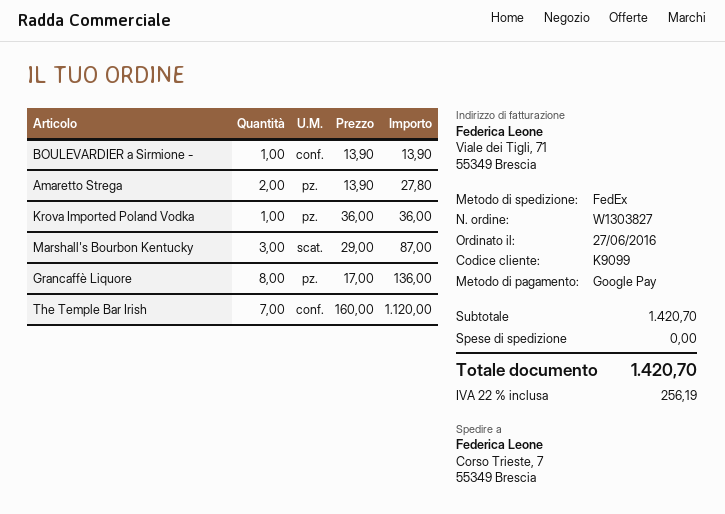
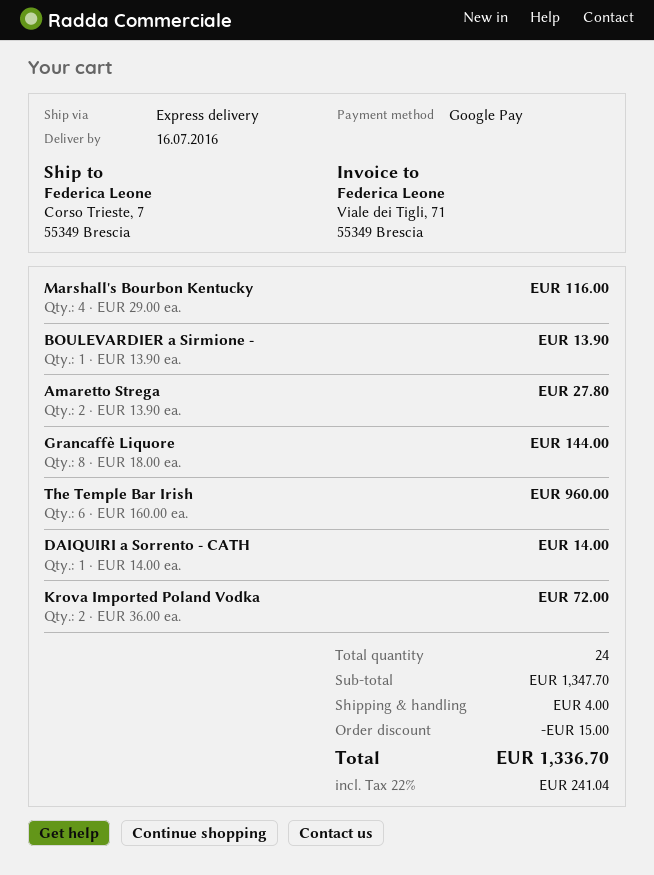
shipping method: FedEx -> express
Krova Imported Poland Vodka: 1 x 36.00 = 36.00 -> 2 x 36.00 = 72.00
Marshall's Bourbon Kentucky: 3 x 29.00 = 87.00 -> 4 x 29.00 = 116.00
Grancaffè Liquore: 8 x 17.00 = 136.00 -> 8 x 18.00 = 144.00
The Temple Bar Irish: 7 x 160.00 = 1120.00 -> 6 x 160.00 = 960.00
DAIQUIRI a Sorrento - CATH: none -> 1 x 14.00 = 14.00
subtotal: 1420.70 -> 1347.70
discount: none -> 15.00
shipping: 0.00 -> 4.00
tax: 22% = 256.19 -> 22% = 241.04
total: 1420.70 -> 1336.70

